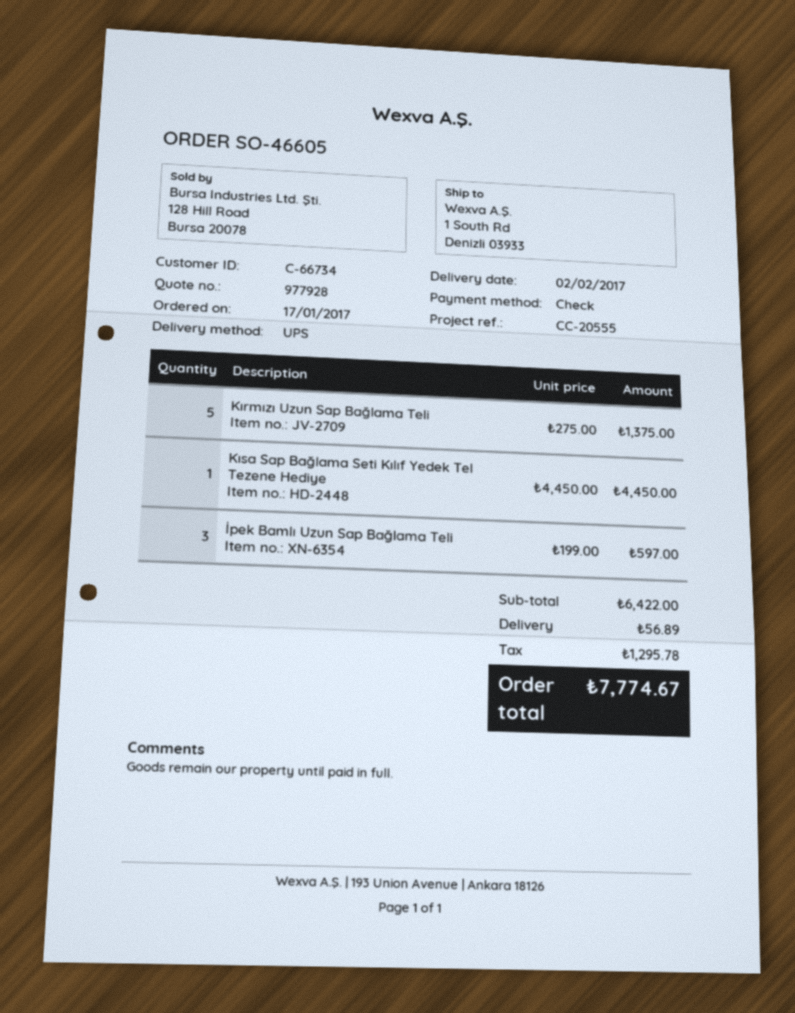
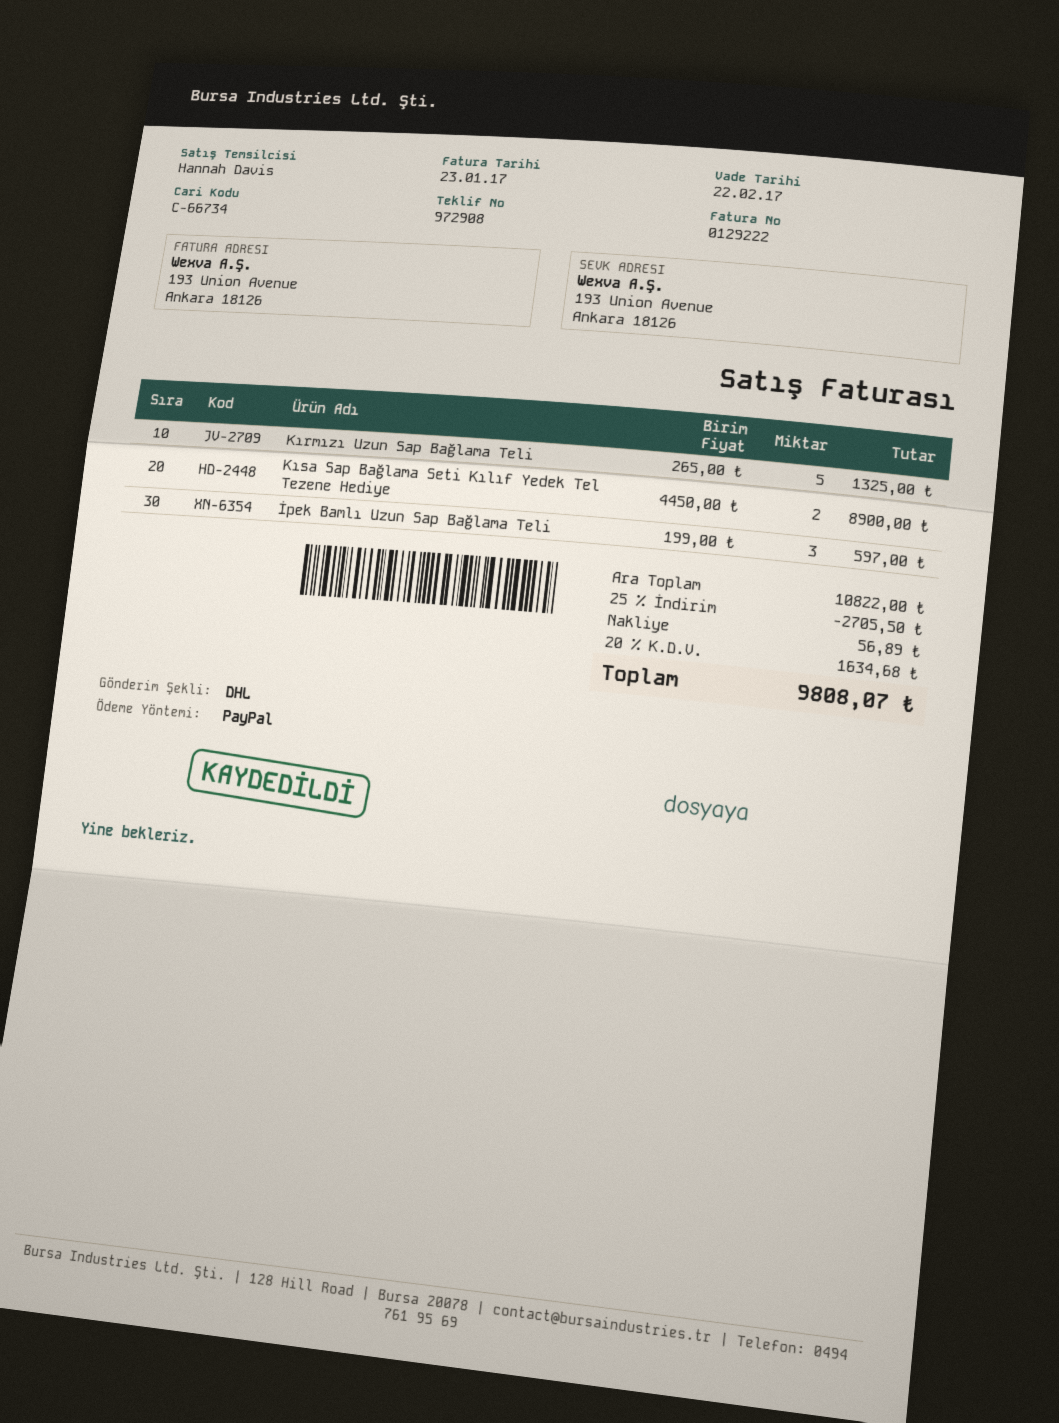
quote number: 977928 -> 972908
payment method: cheque -> PayPal
shipping method: UPS -> DHL
ship to: 1 South Rd, Denizli 03933 -> 193 Union Avenue, Ankara 18126
Kırmızı Uzun Sap Bağlama Teli: 5 x 275.00 = 1375.00 -> 5 x 265.00 = 1325.00
Kısa Sap Bağlama Seti Kılıf Yedek Tel Tezene Hediye: 1 x 4450.00 = 4450.00 -> 2 x 4450.00 = 8900.00
subtotal: 6422.00 -> 10822.00
discount: none -> 25% = 2705.50
tax: 1295.78 -> 1634.68
total: 7774.67 -> 9808.07

